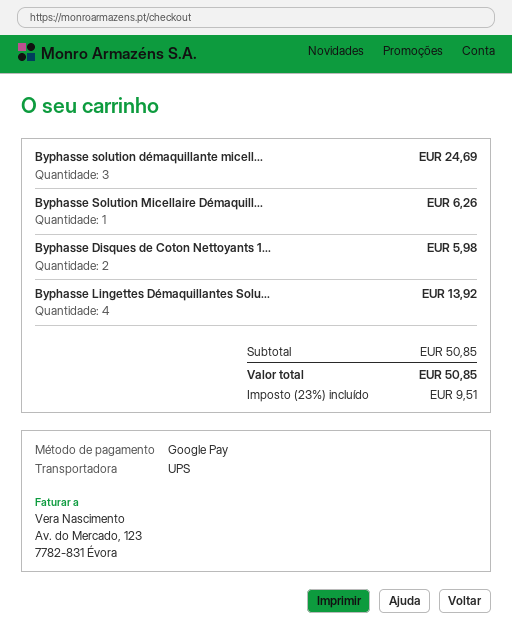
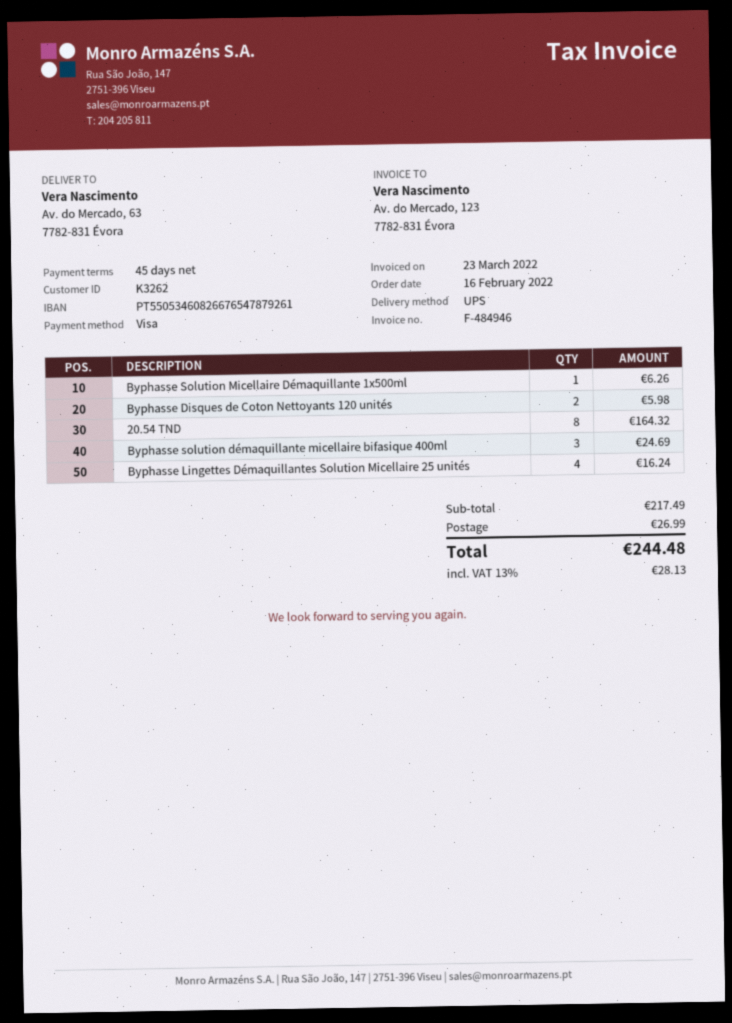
payment method: Google Pay -> Visa
Byphasse Lingettes Démaquillantes Solu...: 4 for 13.92 -> 4 for 16.24
20.54 TND: none -> 8 for 164.32
subtotal: 50.85 -> 217.49
shipping: none -> 26.99
tax: 23% = 9.51 -> 13% = 28.13
total: 50.85 -> 244.48

